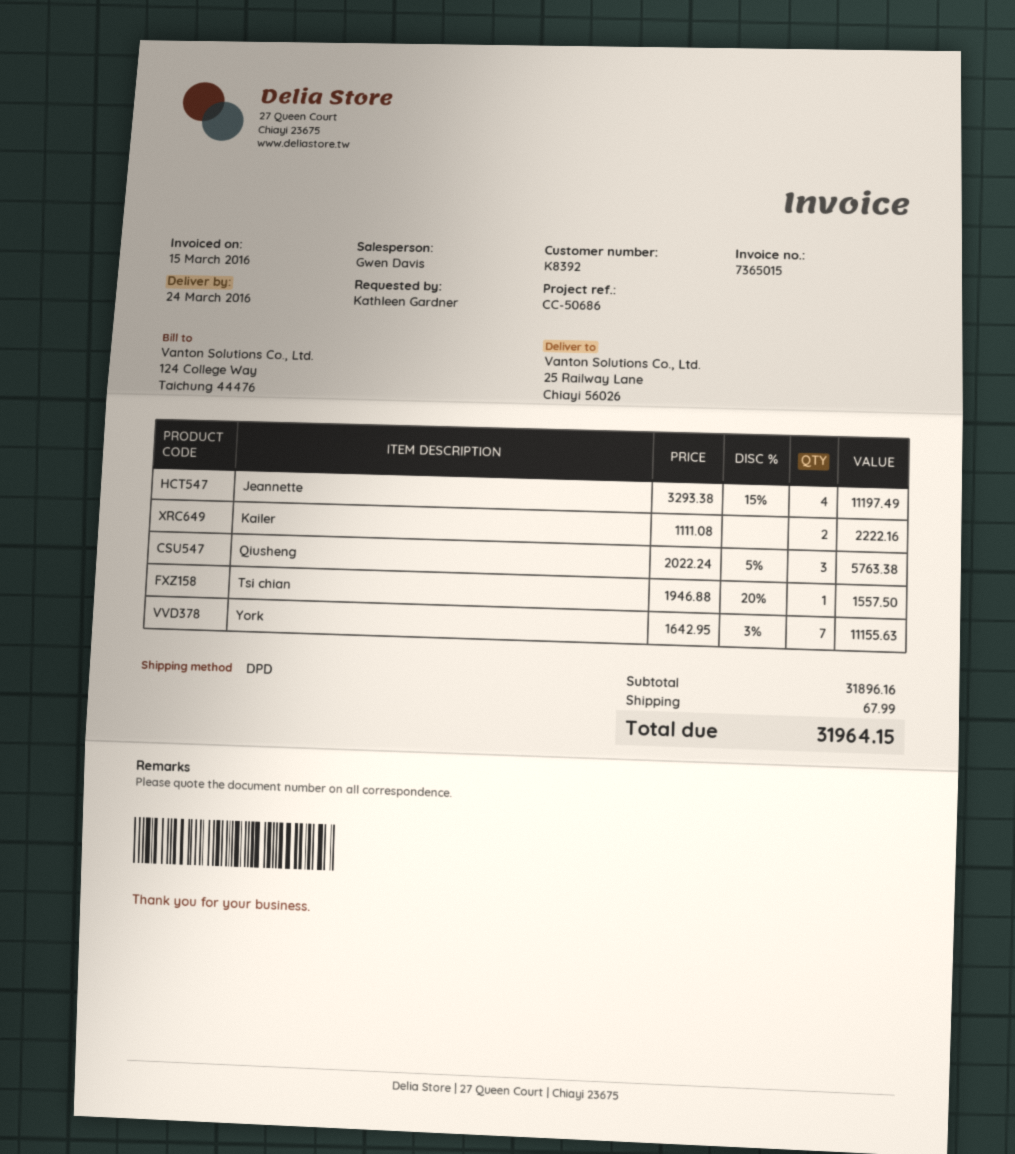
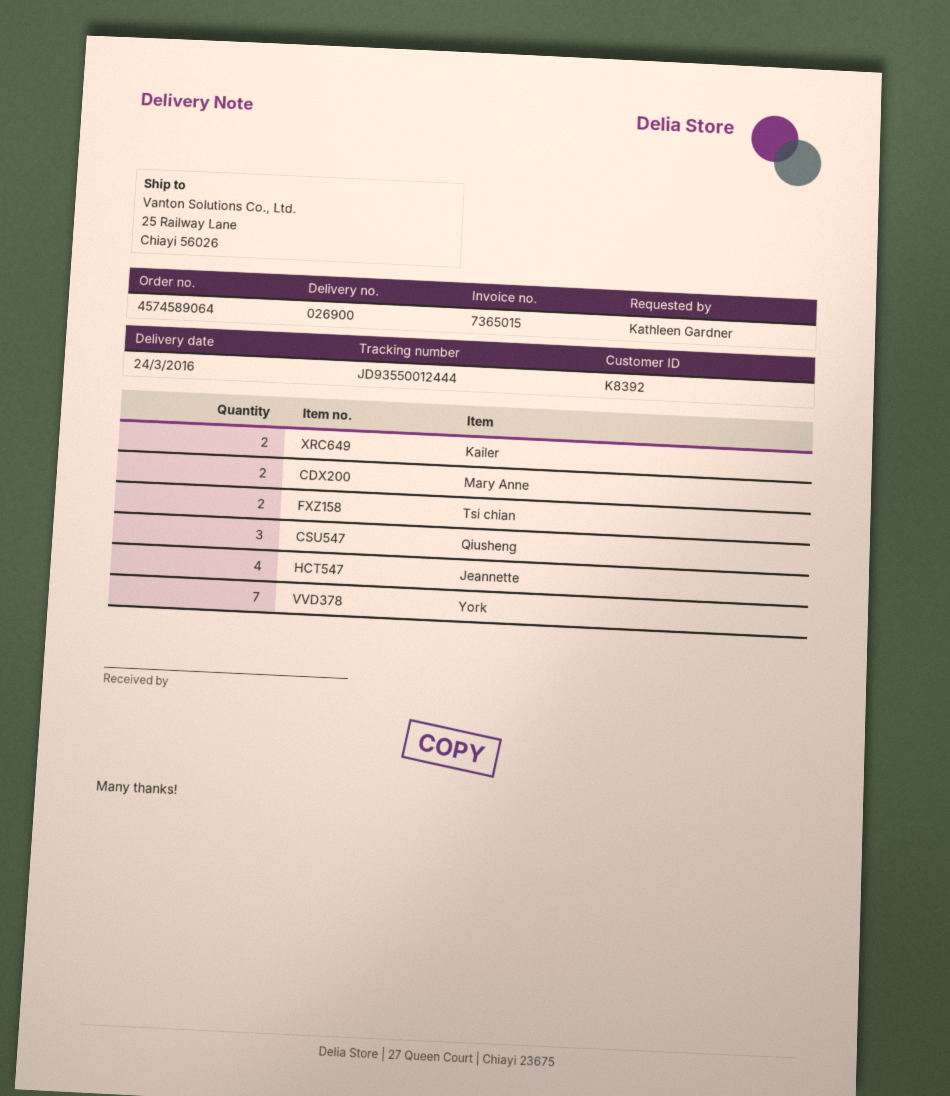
Tsi chian: 1 -> 2
Mary Anne: none -> 2

